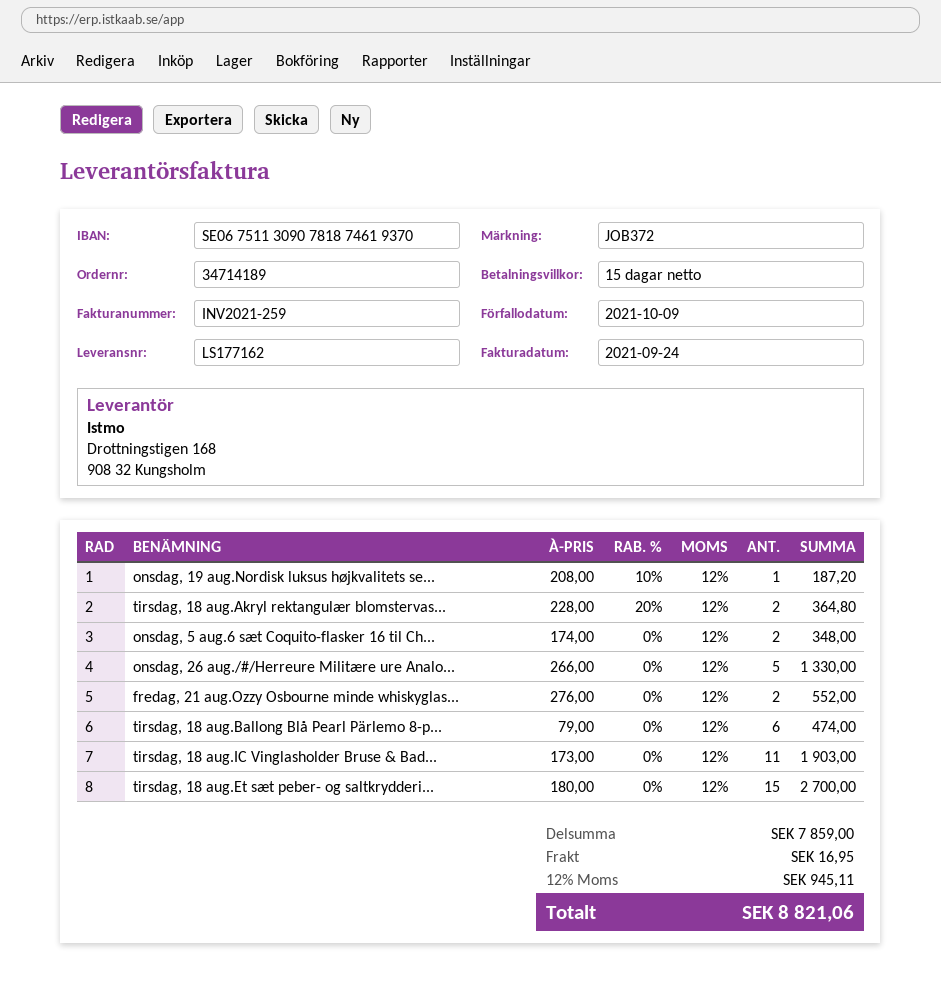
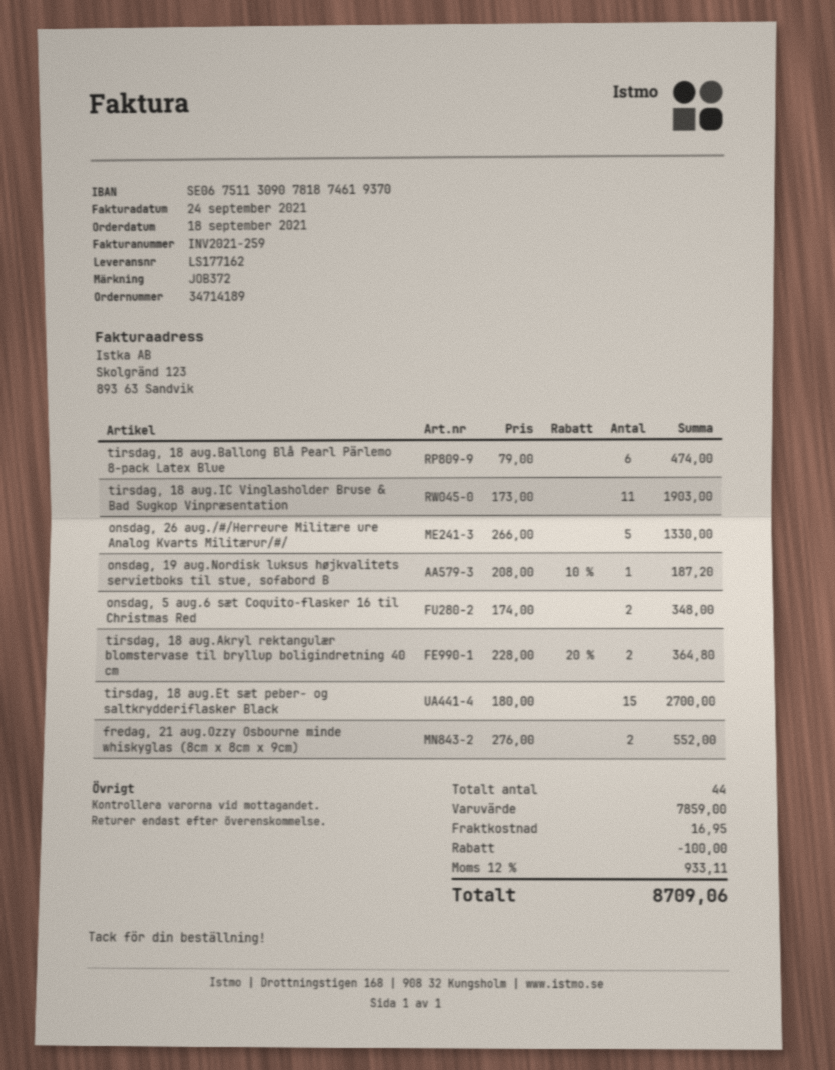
discount: none -> 100.00
tax: 12% = 945.11 -> 12% = 933.11
total: 8821.06 -> 8709.06

